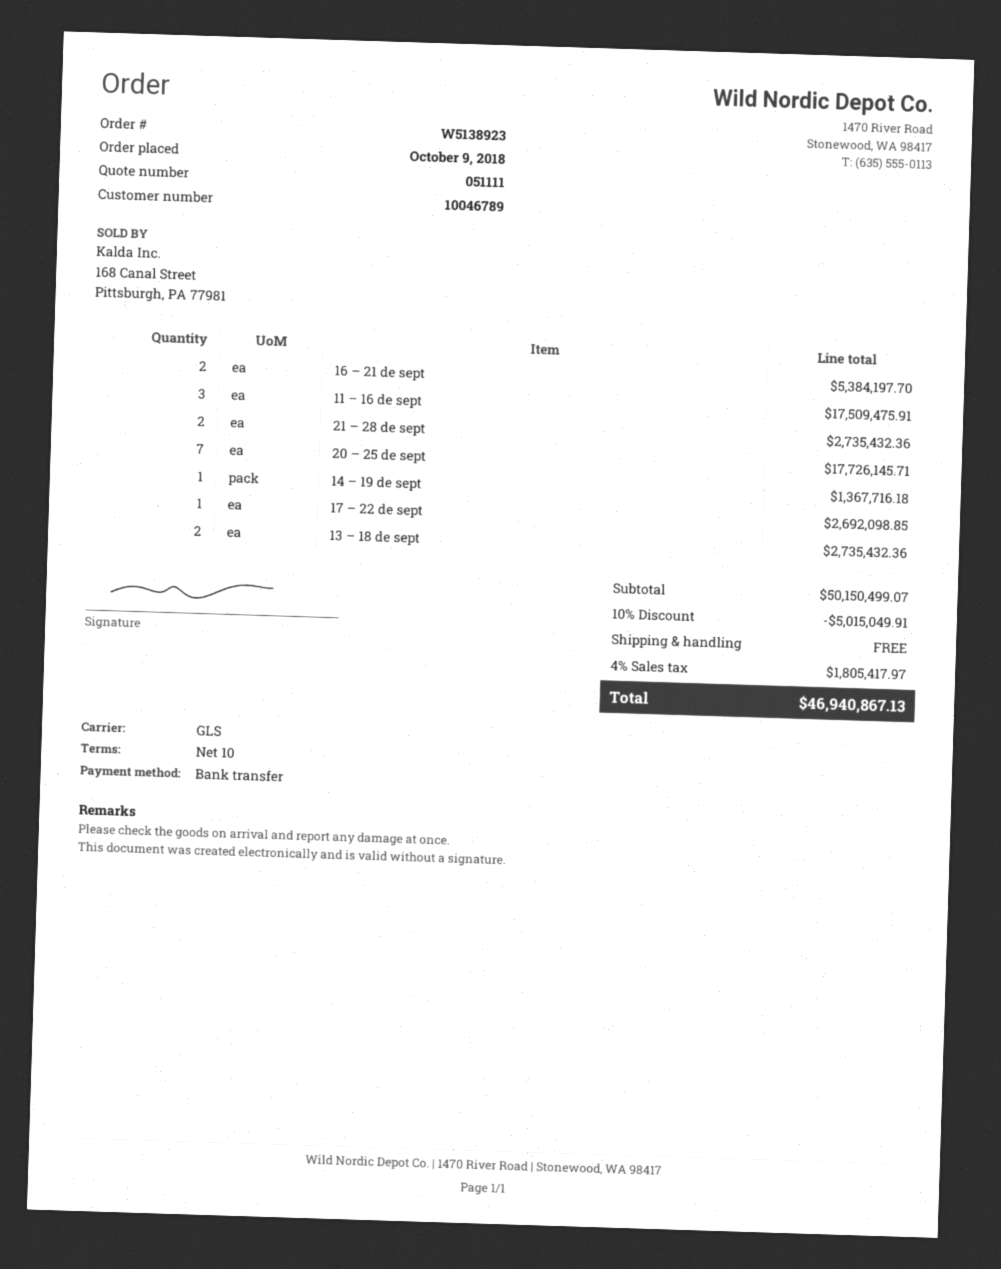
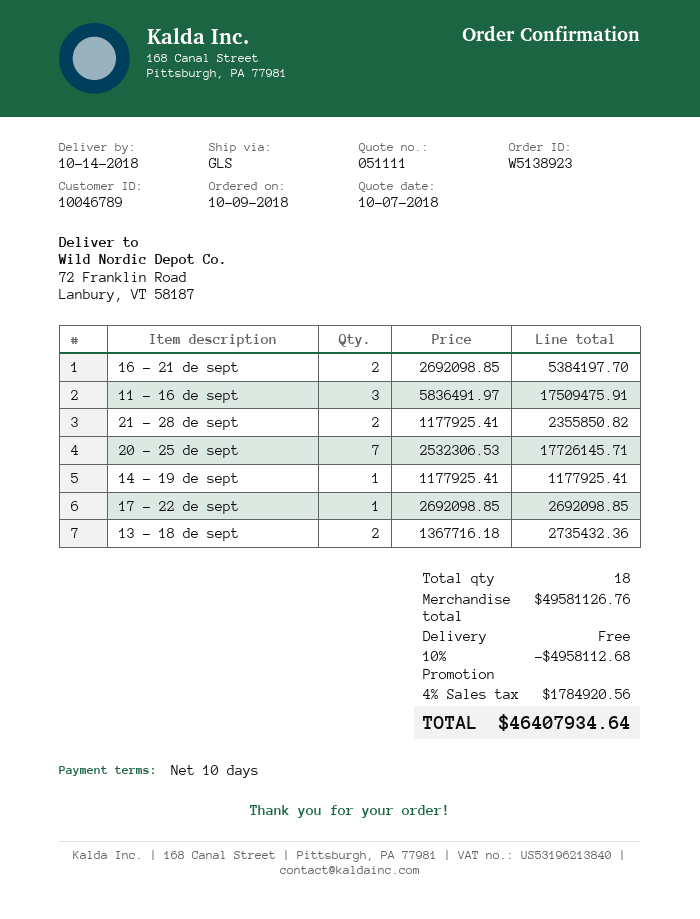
21 – 28 de sept: 2 for 2735432.36 -> 2 for 2355850.82
14 – 19 de sept: 1 for 1367716.18 -> 1 for 1177925.41
subtotal: 50150499.07 -> 49581126.76
discount: 10% = 5015049.91 -> 10% = 4958112.68
tax: 4% = 1805417.97 -> 4% = 1784920.56
total: 46940867.13 -> 46407934.64

